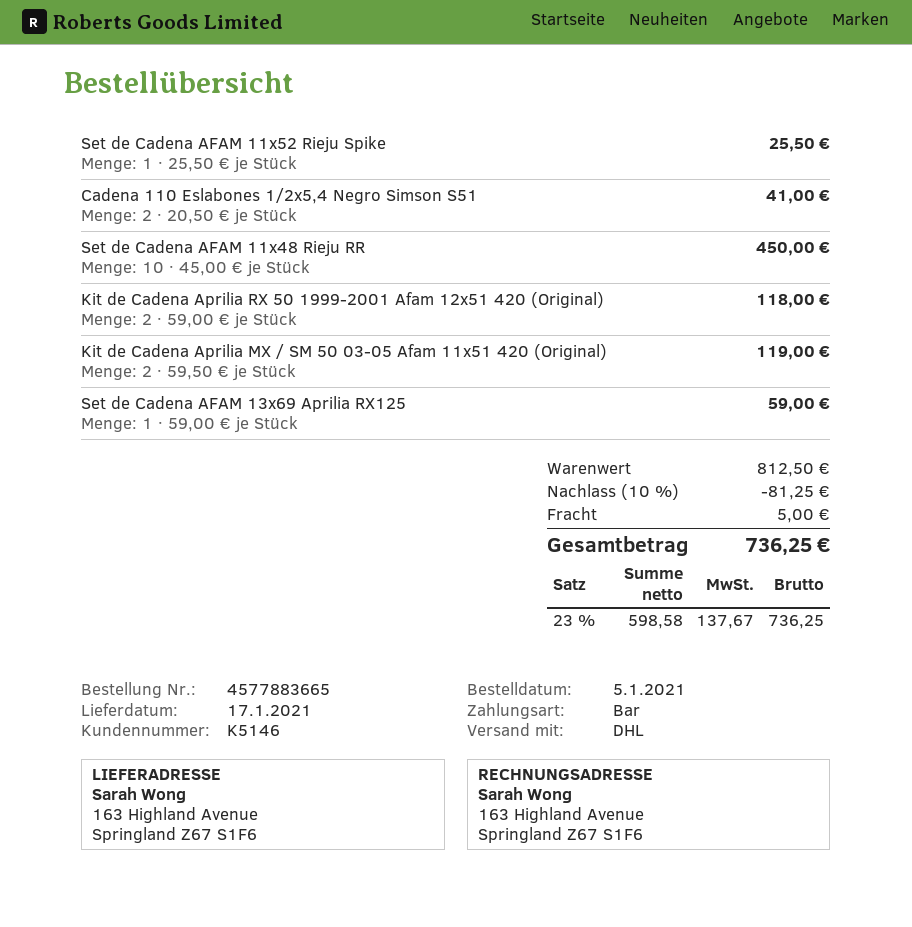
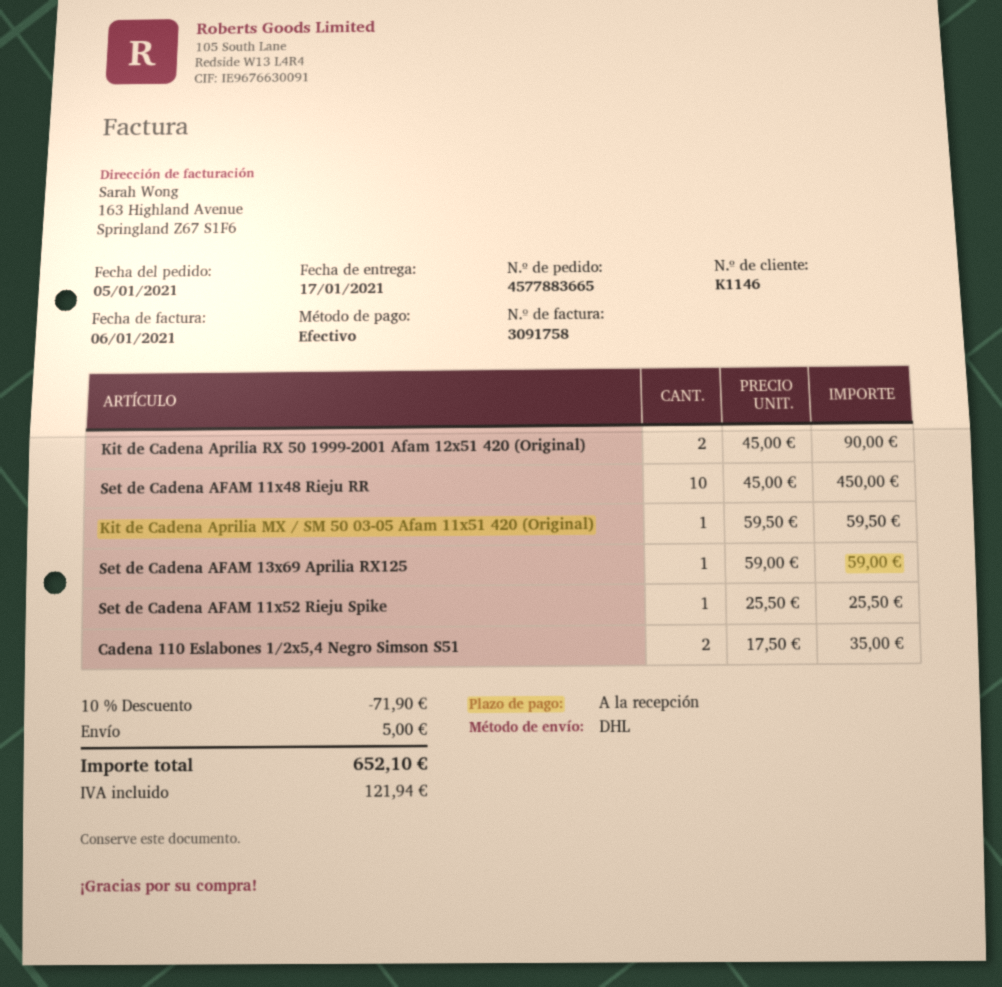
customer number: K5146 -> K1146
Cadena 110 Eslabones 1/2x5,4 Negro Simson S51: 2 x 20.50 = 41.00 -> 2 x 17.50 = 35.00
Kit de Cadena Aprilia RX 50 1999-2001 Afam 12x51 420 (Original): 2 x 59.00 = 118.00 -> 2 x 45.00 = 90.00
Kit de Cadena Aprilia MX / SM 50 03-05 Afam 11x51 420 (Original): 2 x 59.50 = 119.00 -> 1 x 59.50 = 59.50
discount: 10% = 81.25 -> 10% = 71.90
tax: 137.67 -> 121.94
total: 736.25 -> 652.10

